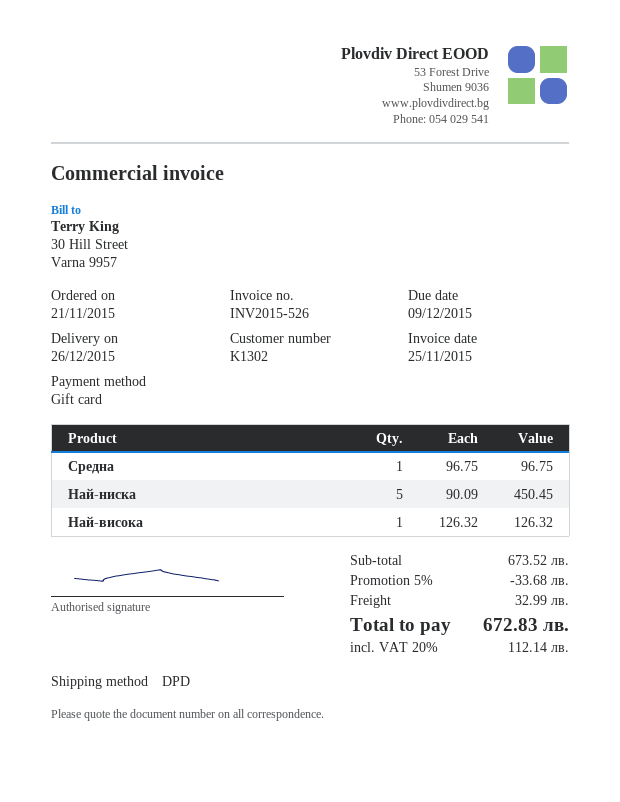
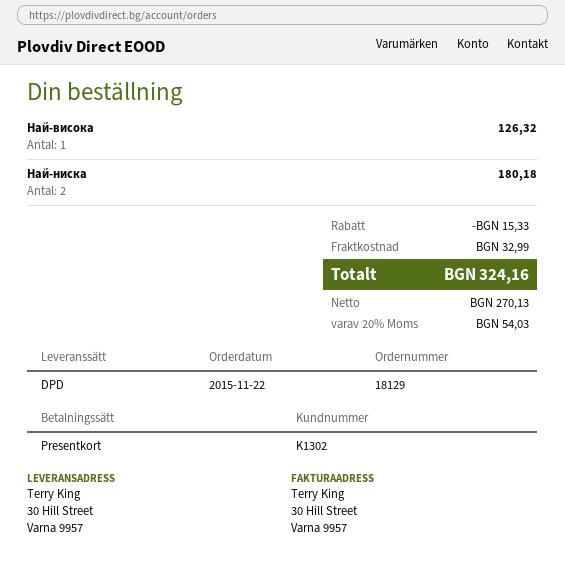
order date: 2015-11-21 -> 2015-11-22
Средна: 1 for 96.75 -> none
Най-ниска: 5 for 450.45 -> 2 for 180.18
discount: 33.68 -> 15.33
tax: 20% = 112.14 -> 20% = 54.03
total: 672.83 -> 324.16

